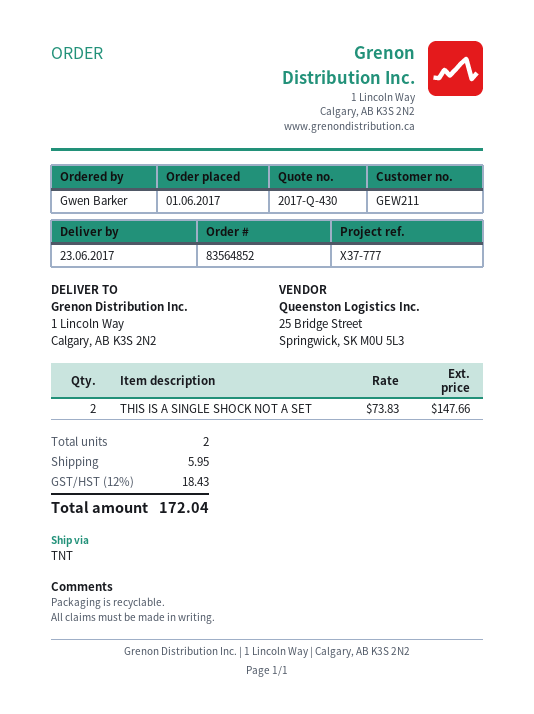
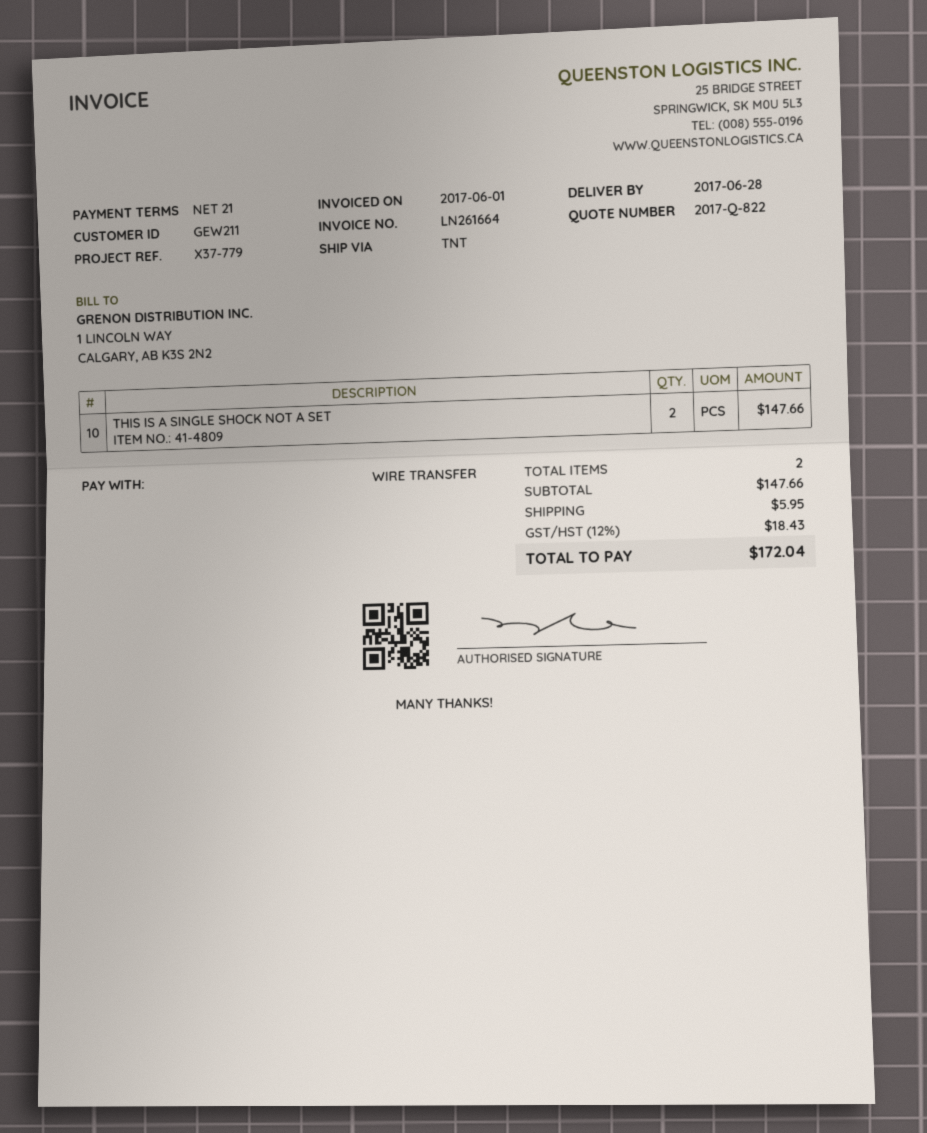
quote number: 2017-Q-430 -> 2017-Q-822
delivery date: 2017-06-23 -> 2017-06-28
reference: X37-777 -> X37-779

